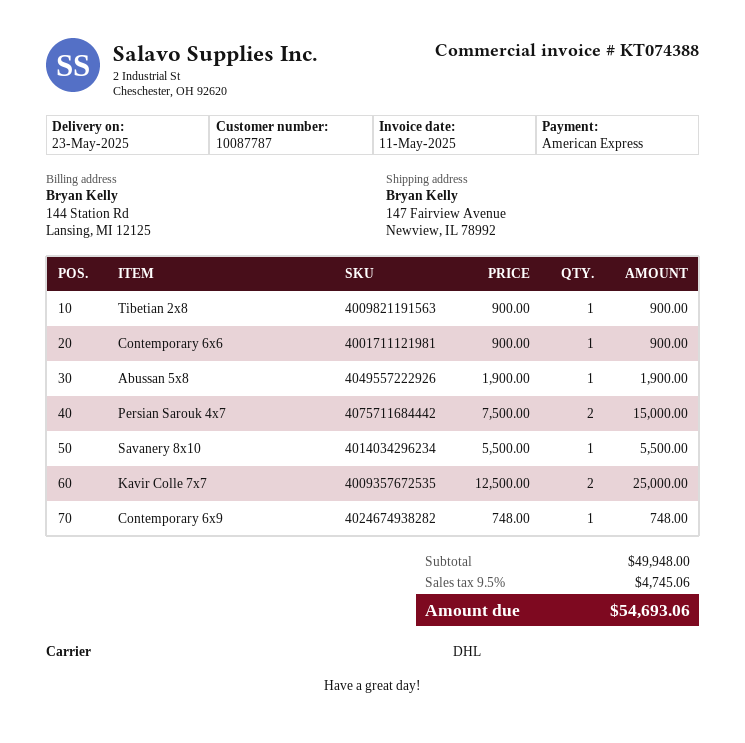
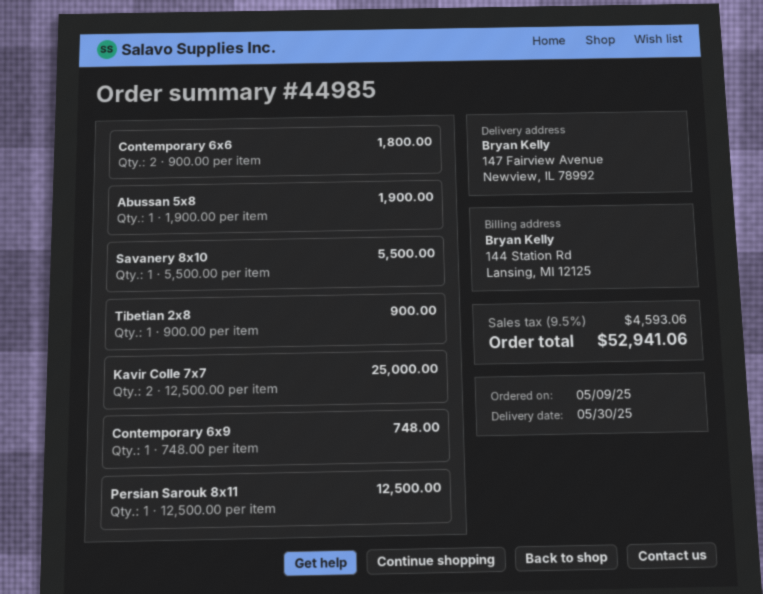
delivery date: 2025-05-23 -> 2025-05-30
Contemporary 6x6: 1 x 900.00 = 900.00 -> 2 x 900.00 = 1800.00
Persian Sarouk 4x7: 2 x 7500.00 = 15000.00 -> none
Persian Sarouk 8x11: none -> 1 x 12500.00 = 12500.00
tax: 9.5% = 4745.06 -> 9.5% = 4593.06
total: 54693.06 -> 52941.06

